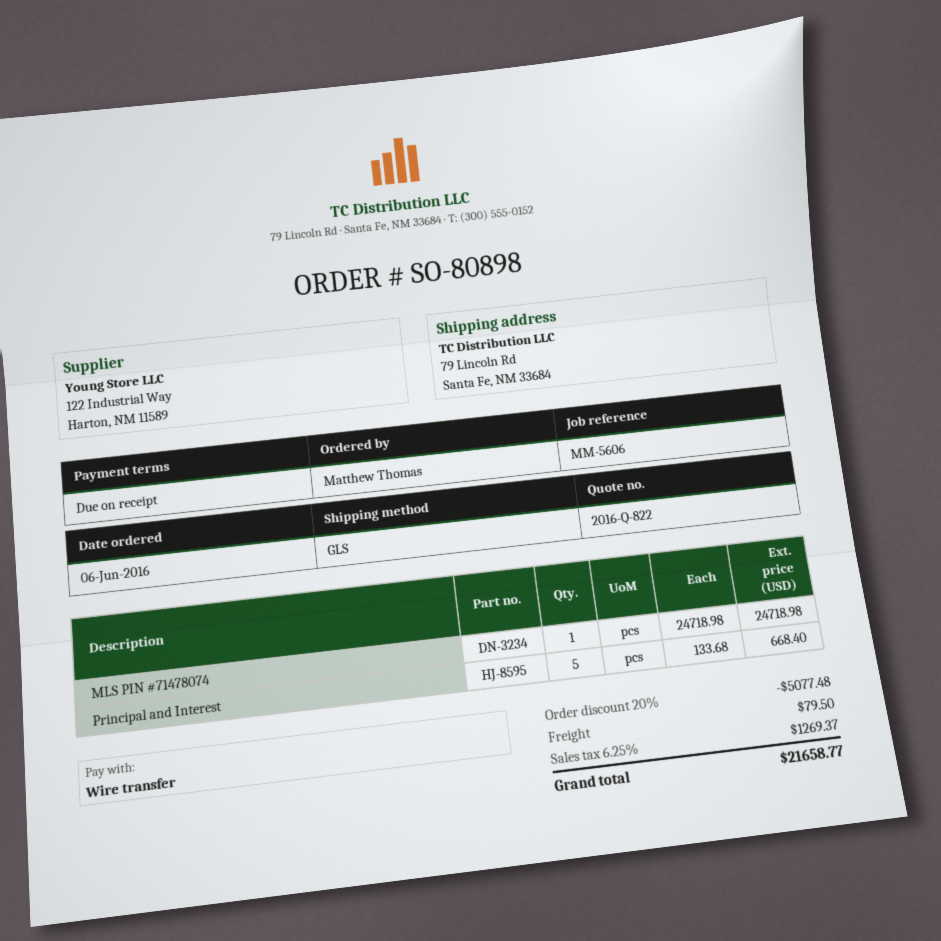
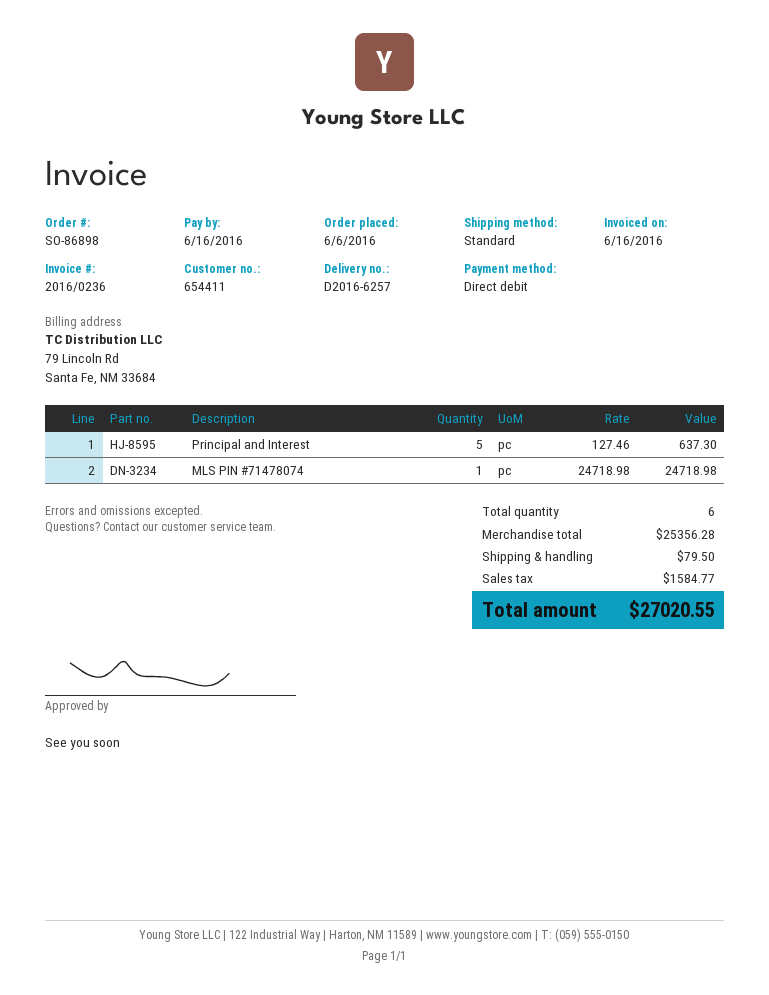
order number: SO-80898 -> SO-86898
payment method: bank transfer -> direct debit
shipping method: GLS -> standard
Principal and Interest: 5 x 133.68 = 668.40 -> 5 x 127.46 = 637.30
discount: 20% = 5077.48 -> none
tax: 1269.37 -> 1584.77
total: 21658.77 -> 27020.55

